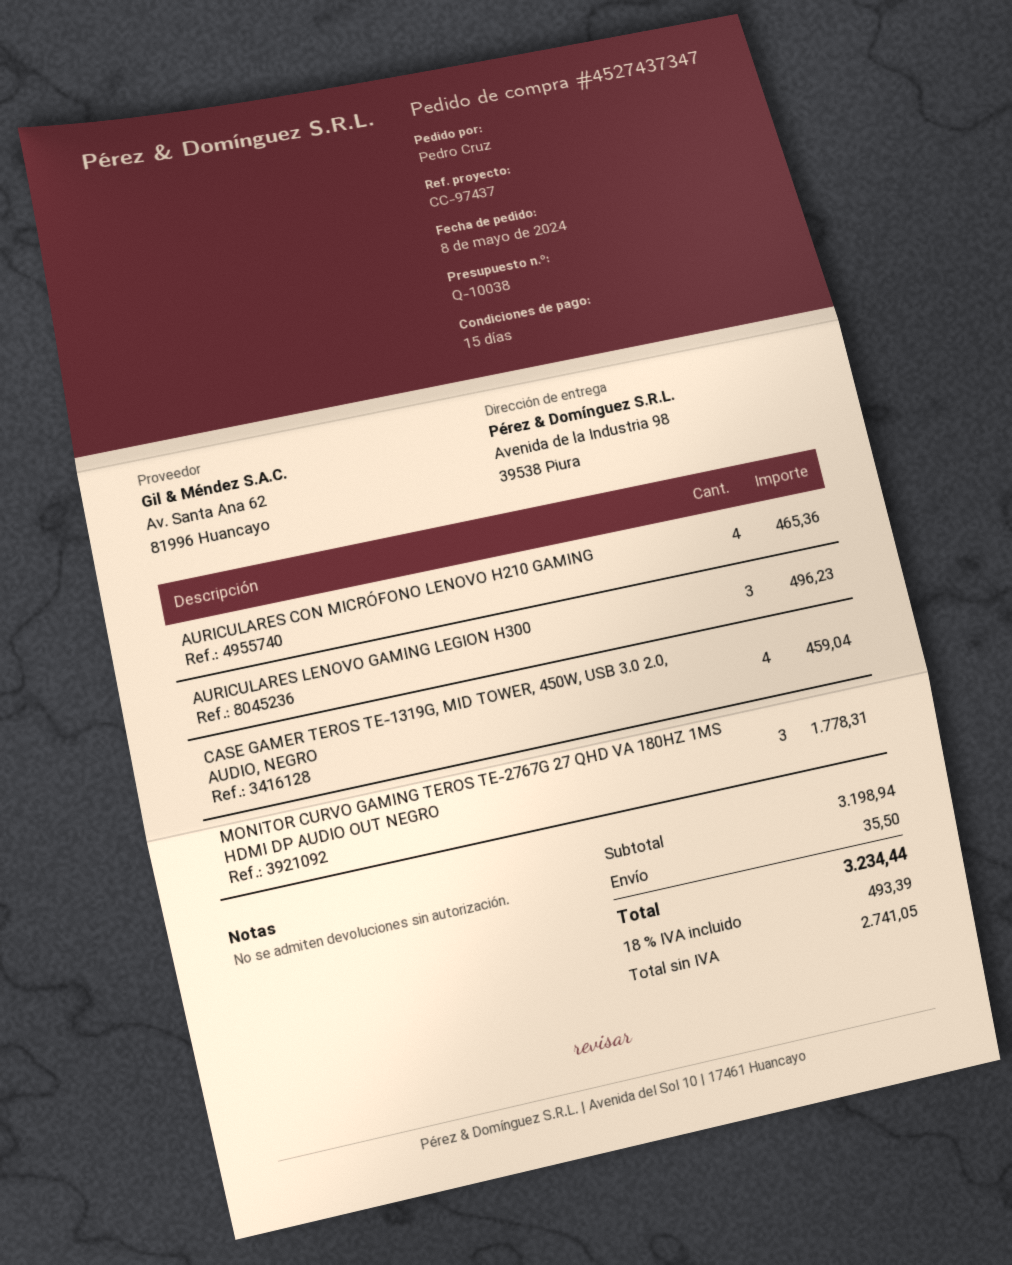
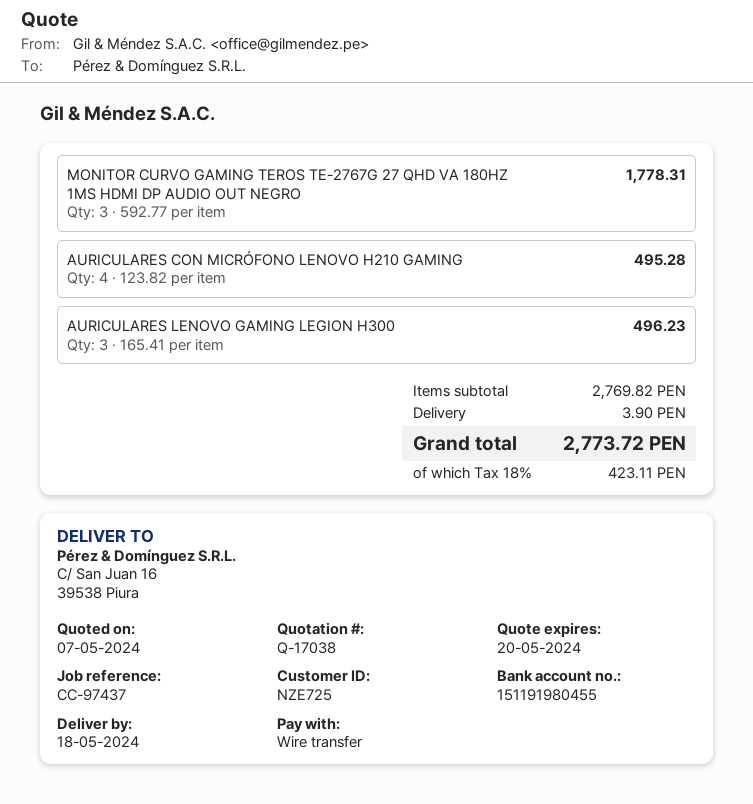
quote number: Q-10038 -> Q-17038
ship to: Avenida de la Industria 98, 39538 Piura -> C/ San Juan 16, 39538 Piura
AURICULARES CON MICRÓFONO LENOVO H210 GAMING: 4 for 465.36 -> 4 for 495.28
CASE GAMER TEROS TE-1319G, MID TOWER, 450W, USB 3.0 2.0, AUDIO, NEGRO: 4 for 459.04 -> none
subtotal: 3198.94 -> 2769.82
shipping: 35.50 -> 3.90
tax: 18% = 493.39 -> 18% = 423.11
total: 3234.44 -> 2773.72

